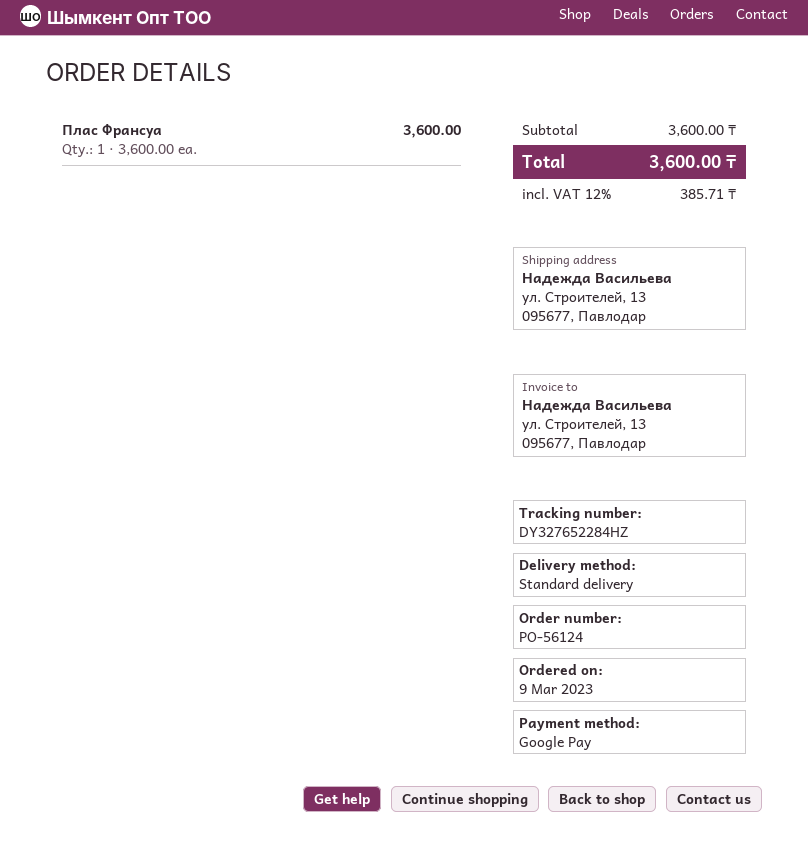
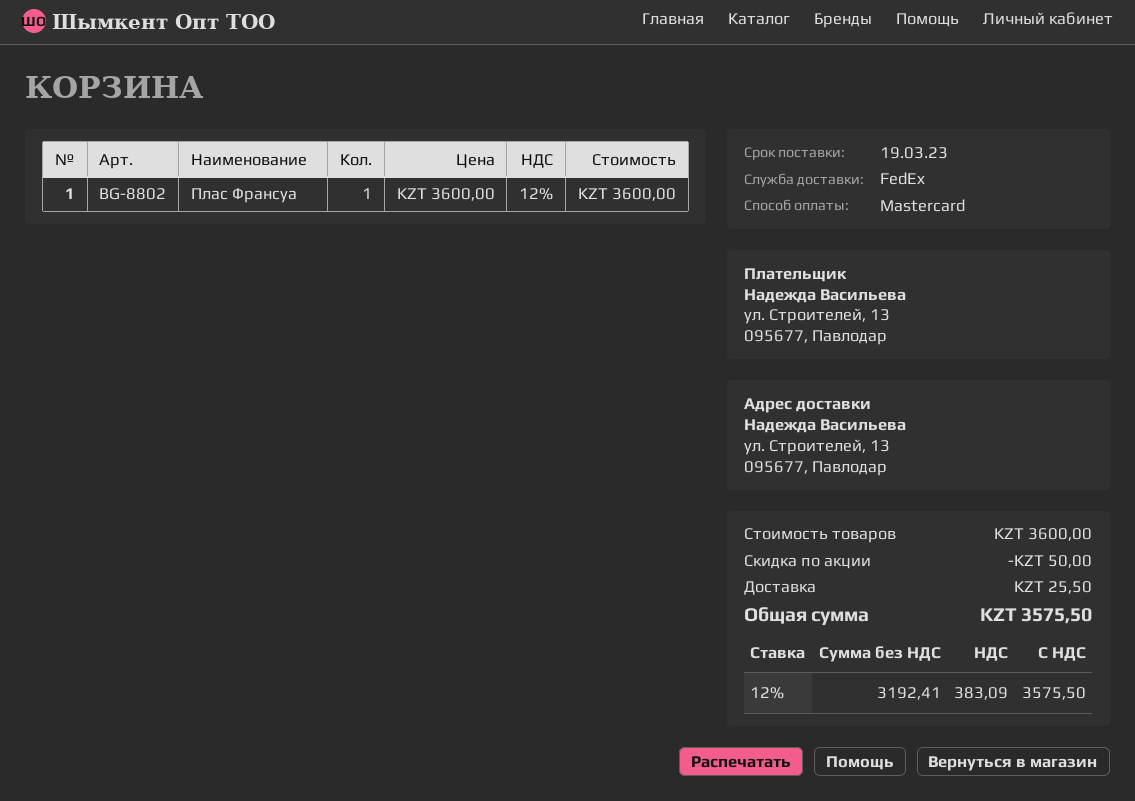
payment method: Google Pay -> Mastercard
shipping method: standard -> FedEx
discount: none -> 50.00
shipping: none -> 25.50
tax: 12% = 385.71 -> 12% = 383.09
total: 3600.00 -> 3575.50

